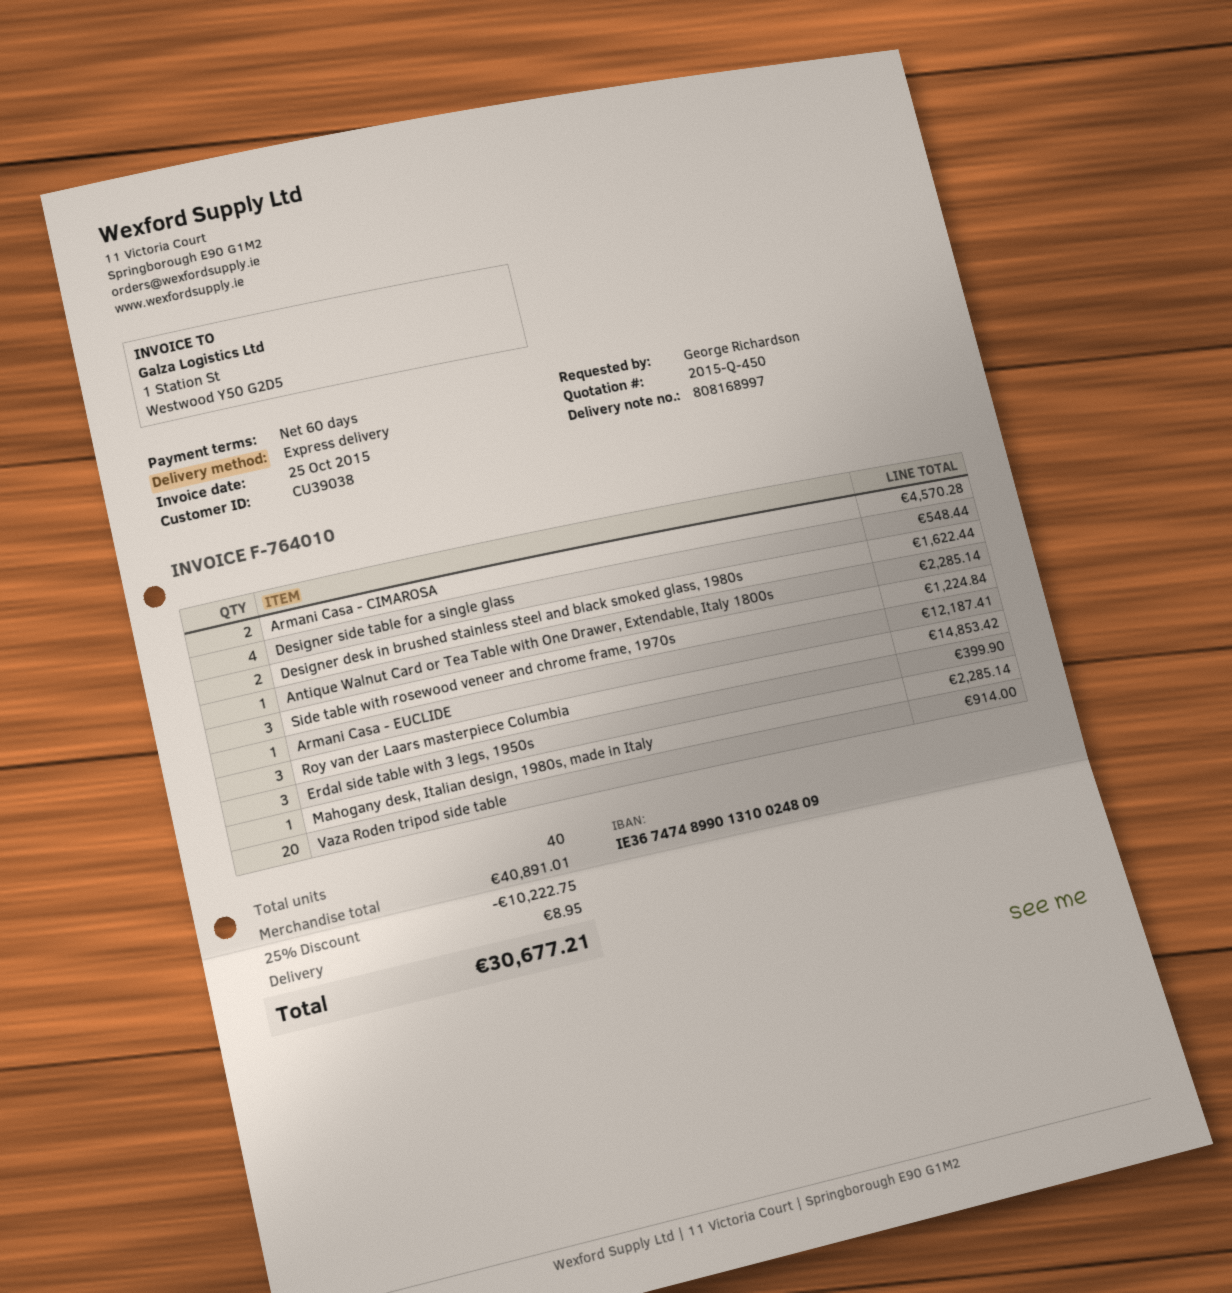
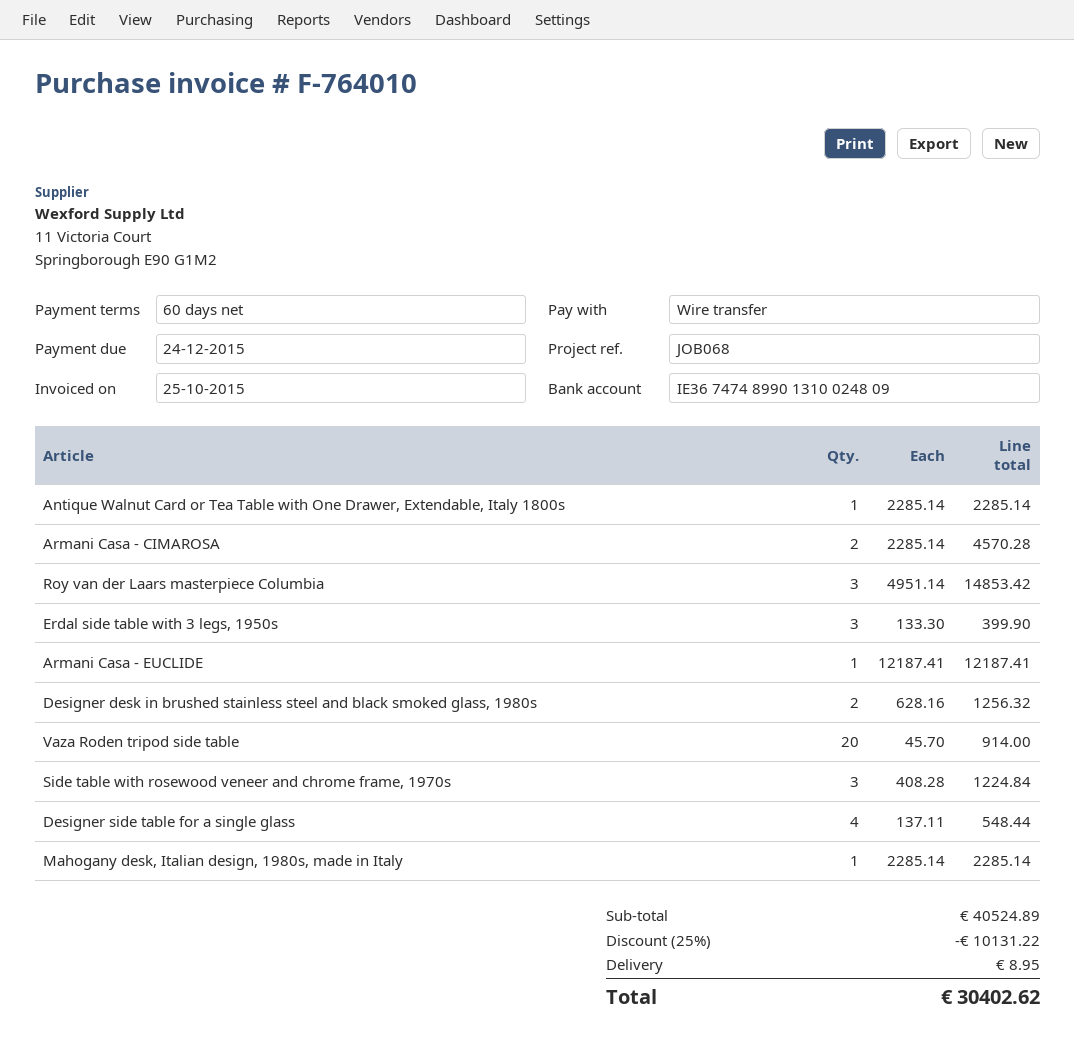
Designer desk in brushed stainless steel and black smoked glass, 1980s: 2 for 1622.44 -> 2 for 1256.32
subtotal: 40891.01 -> 40524.89
discount: 25% = 10222.75 -> 25% = 10131.22
total: 30677.21 -> 30402.62

